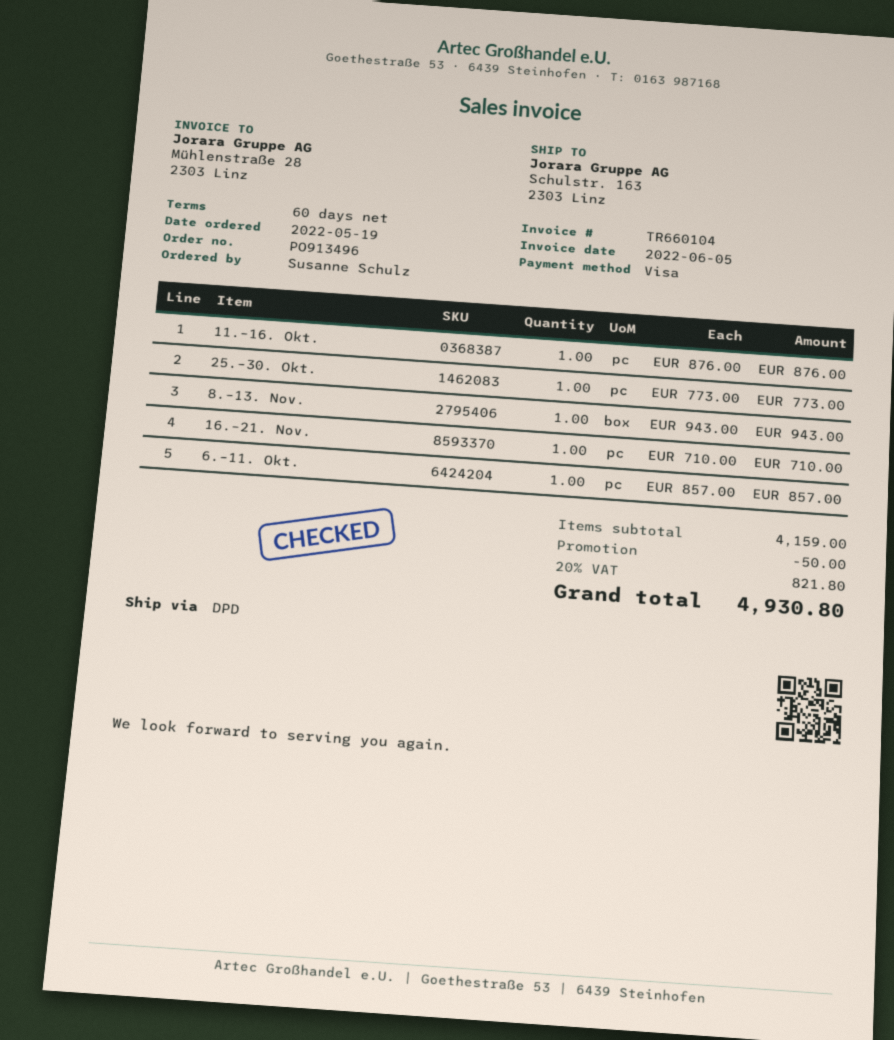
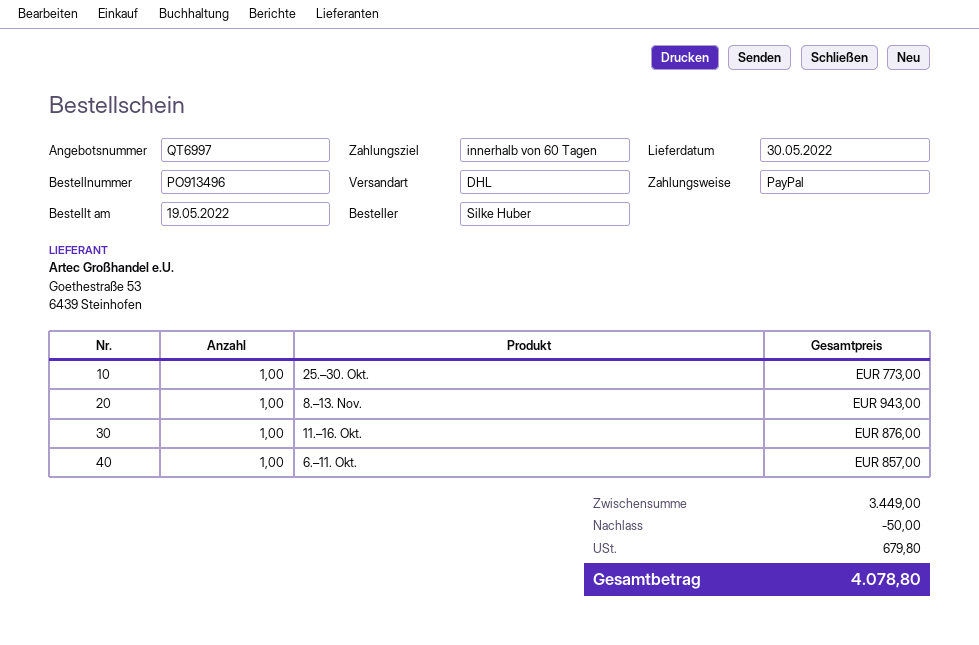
ordered by: Susanne Schulz -> Silke Huber
payment method: Visa -> PayPal
shipping method: DPD -> DHL
16.–21. Nov.: 1 for 710.00 -> none
subtotal: 4159.00 -> 3449.00
tax: 821.80 -> 679.80
total: 4930.80 -> 4078.80

